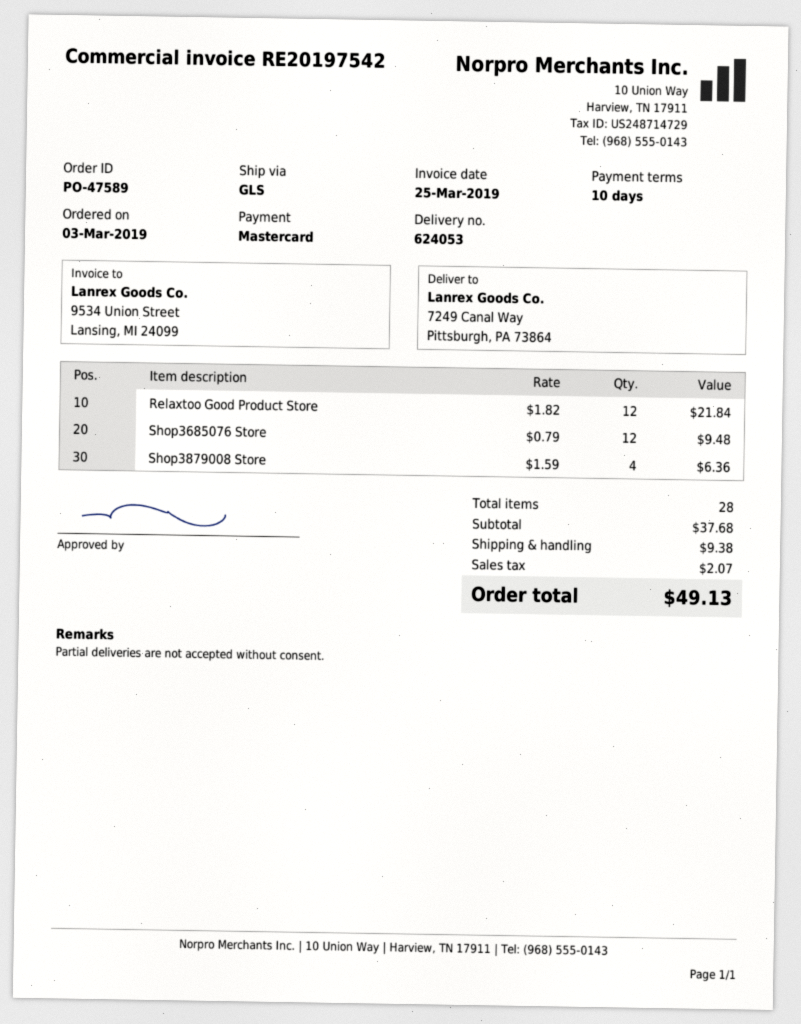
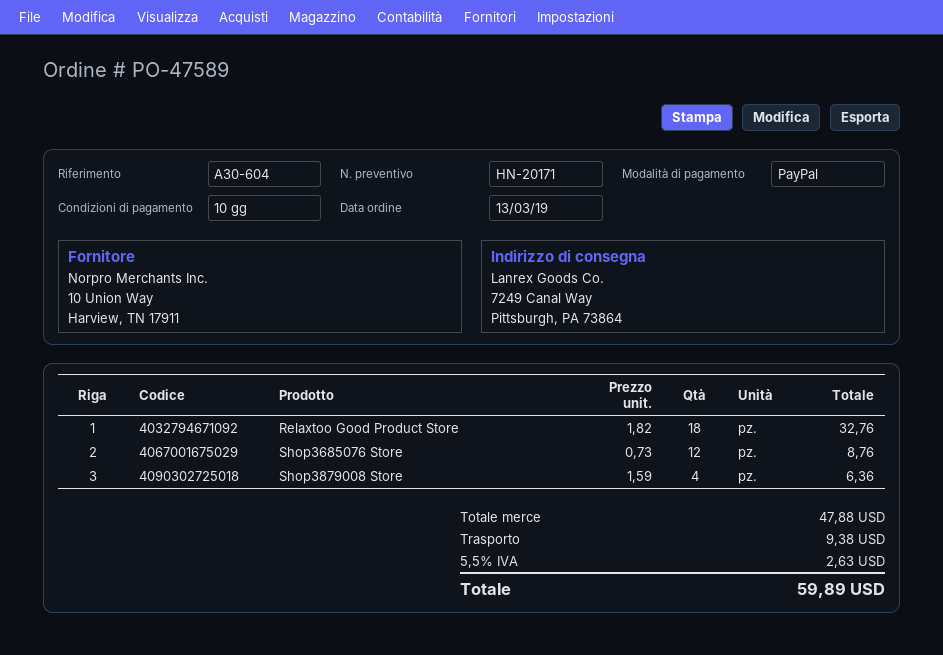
order date: 2019-03-03 -> 2019-03-13
payment method: Mastercard -> PayPal
Relaxtoo Good Product Store: 12 x 1.82 = 21.84 -> 18 x 1.82 = 32.76
Shop3685076 Store: 12 x 0.79 = 9.48 -> 12 x 0.73 = 8.76
subtotal: 37.68 -> 47.88
tax: 2.07 -> 2.63
total: 49.13 -> 59.89

